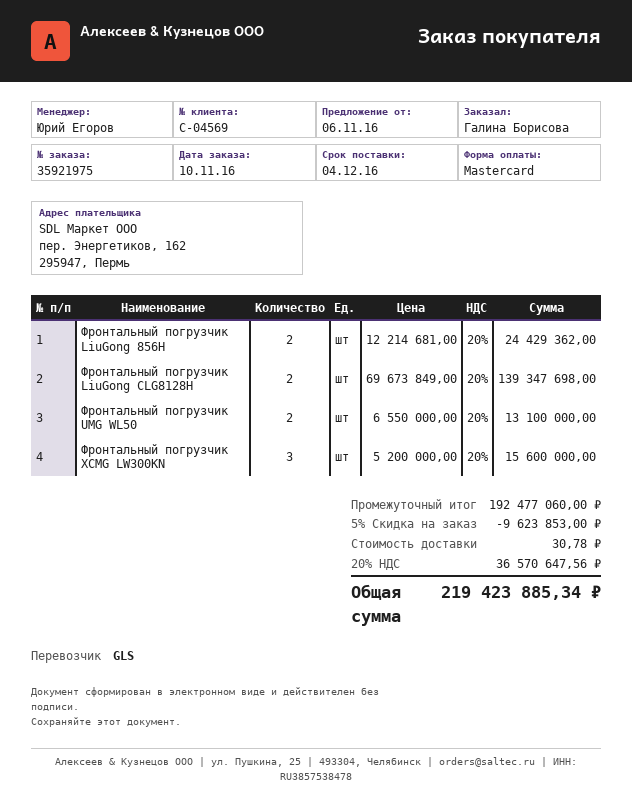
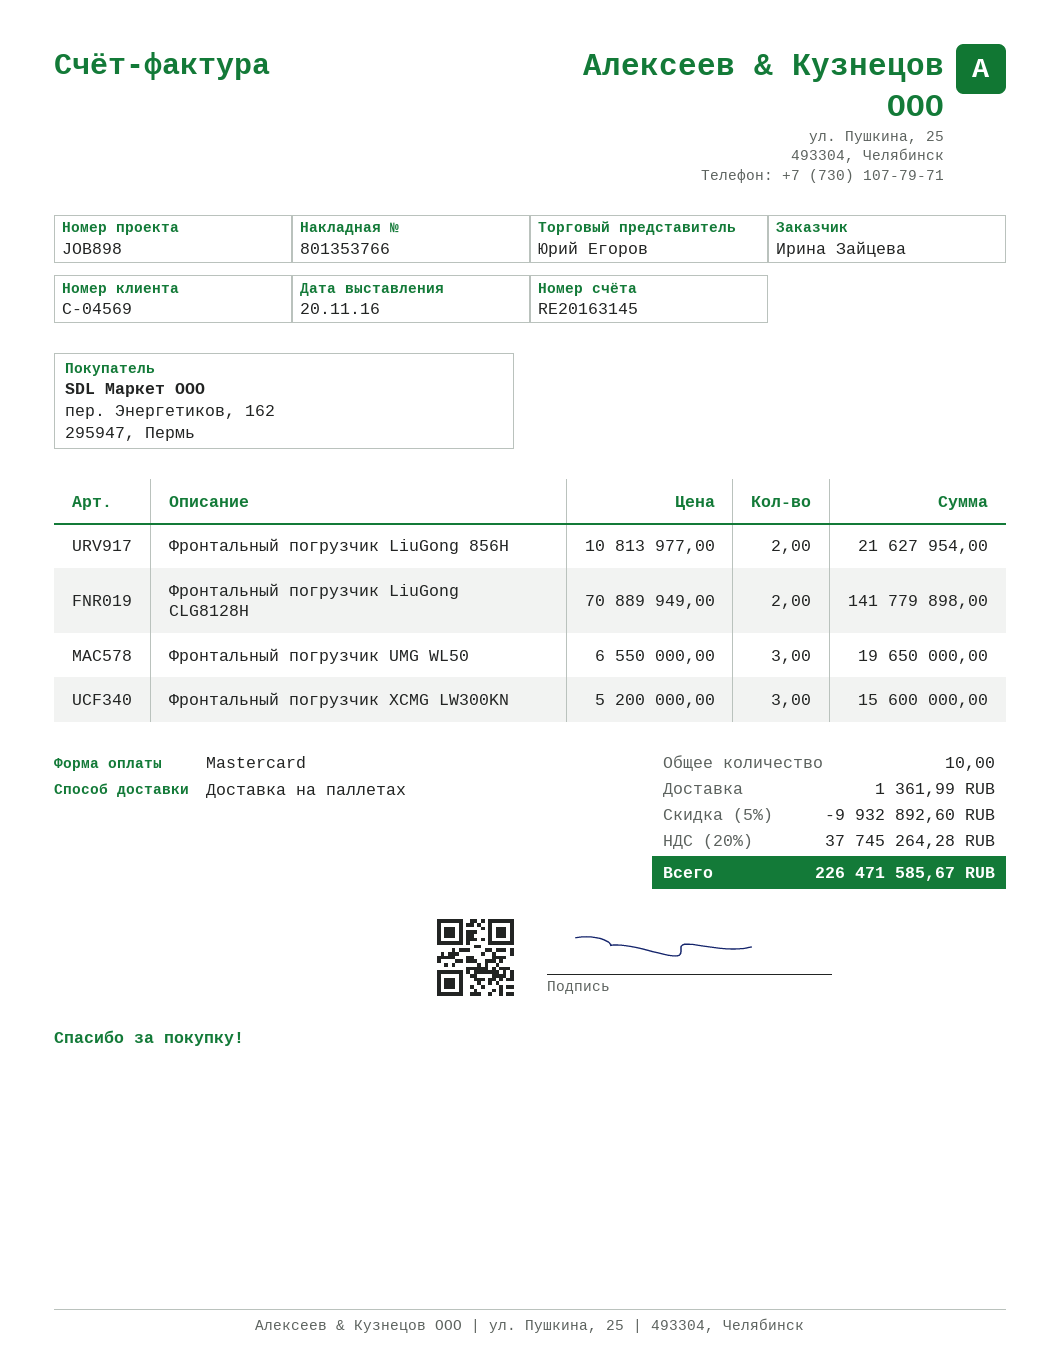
ordered by: Галина Борисова -> Ирина Зайцева
shipping method: GLS -> pallet freight
Фронтальный погрузчик LiuGong 856H: 2 x 12214681.00 = 24429362.00 -> 2 x 10813977.00 = 21627954.00
Фронтальный погрузчик LiuGong CLG8128H: 2 x 69673849.00 = 139347698.00 -> 2 x 70889949.00 = 141779898.00
Фронтальный погрузчик UMG WL50: 2 x 6550000.00 = 13100000.00 -> 3 x 6550000.00 = 19650000.00
discount: 5% = 9623853.00 -> 5% = 9932892.60
shipping: 30.78 -> 1361.99
tax: 20% = 36570647.56 -> 20% = 37745264.28
total: 219423885.34 -> 226471585.67

